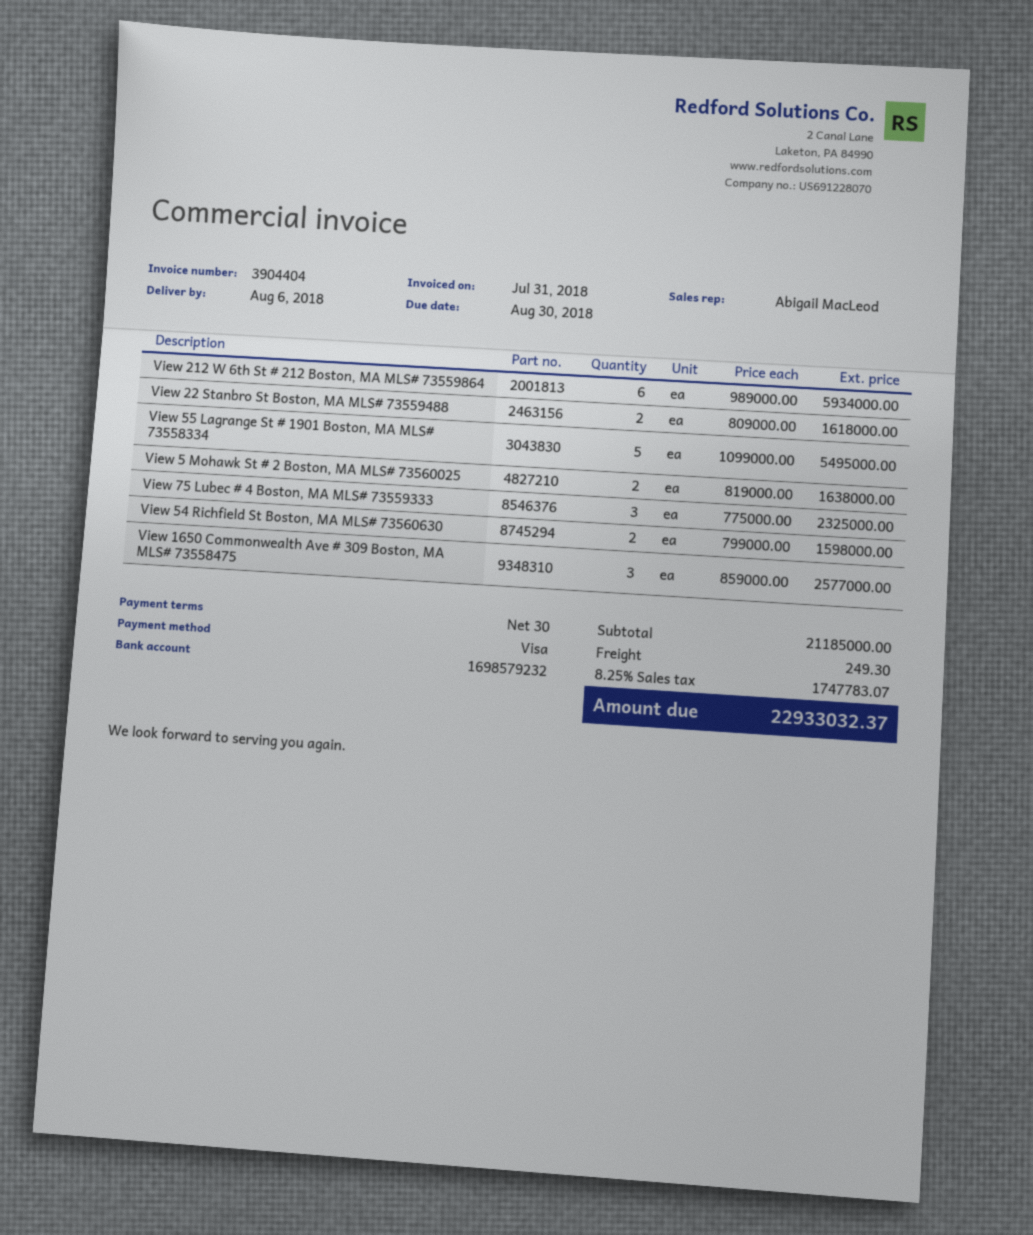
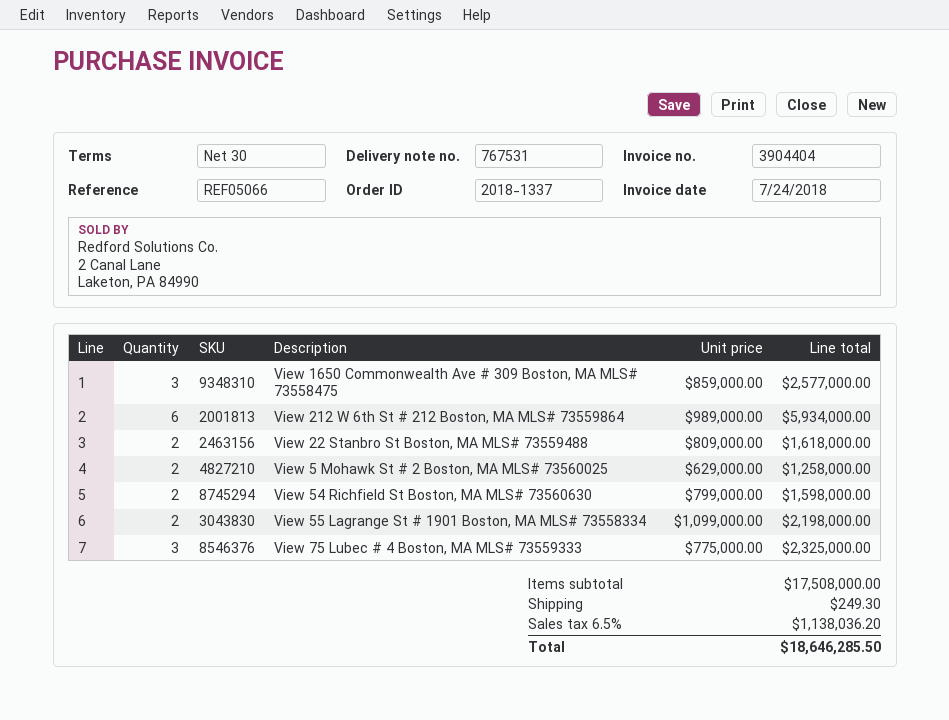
invoice date: 2018-07-31 -> 2018-07-24
View 55 Lagrange St # 1901 Boston, MA MLS# 73558334: 5 x 1099000.00 = 5495000.00 -> 2 x 1099000.00 = 2198000.00
View 5 Mohawk St # 2 Boston, MA MLS# 73560025: 2 x 819000.00 = 1638000.00 -> 2 x 629000.00 = 1258000.00
subtotal: 21185000.00 -> 17508000.00
tax: 8.25% = 1747783.07 -> 6.5% = 1138036.20
total: 22933032.37 -> 18646285.50

